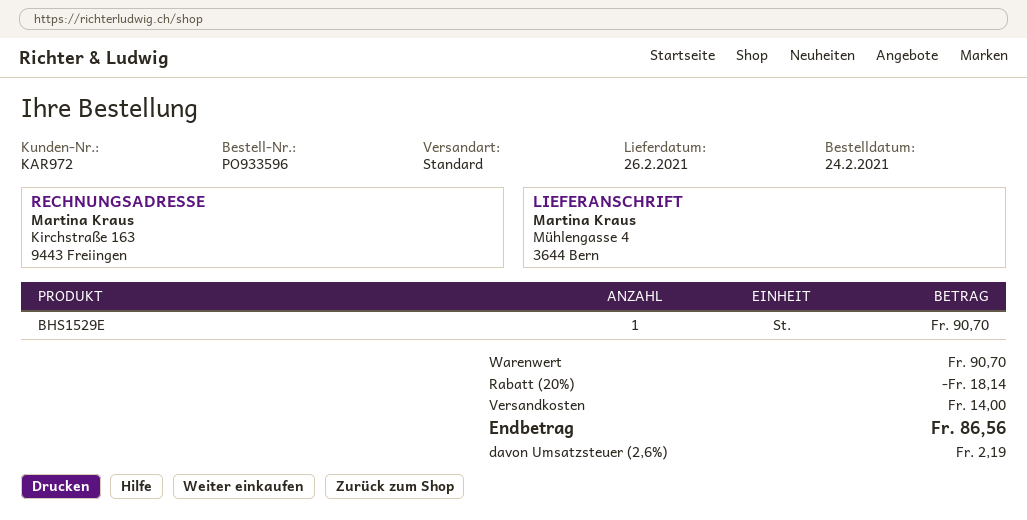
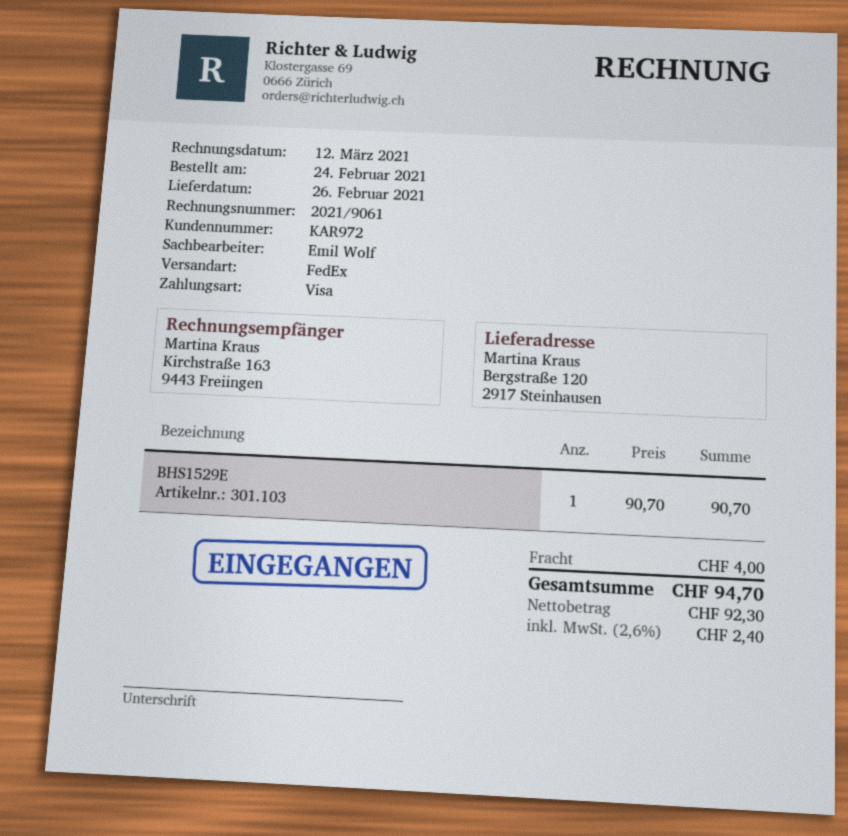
shipping method: standard -> FedEx
ship to: Mühlengasse 4, 3644 Bern -> Bergstraße 120, 2917 Steinhausen
discount: 20% = 18.14 -> none
shipping: 14.00 -> 4.00
tax: 2.6% = 2.19 -> 2.6% = 2.40
total: 86.56 -> 94.70

